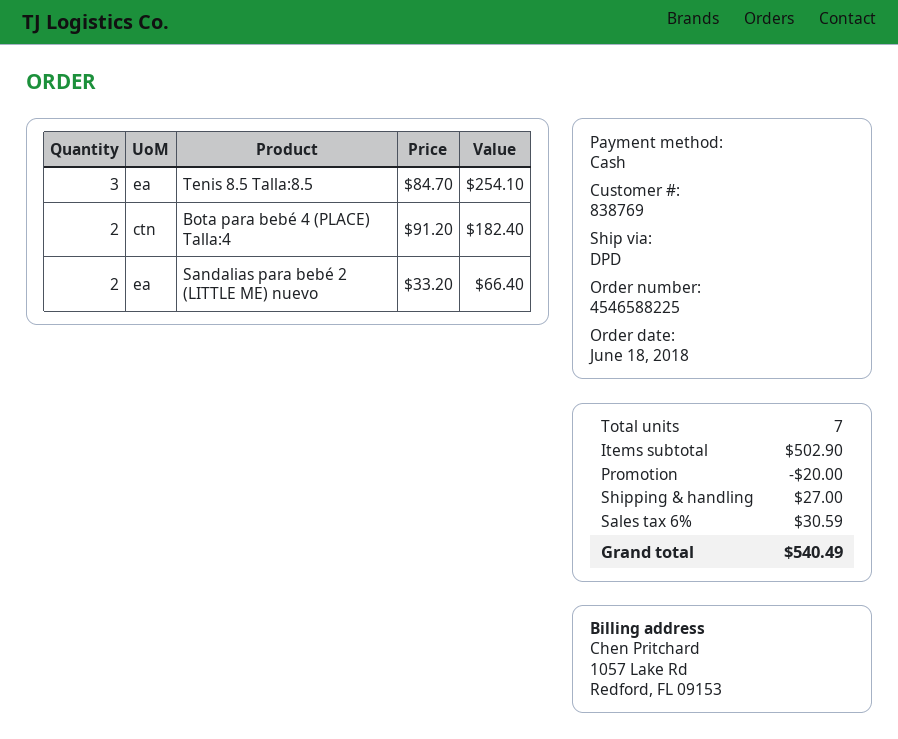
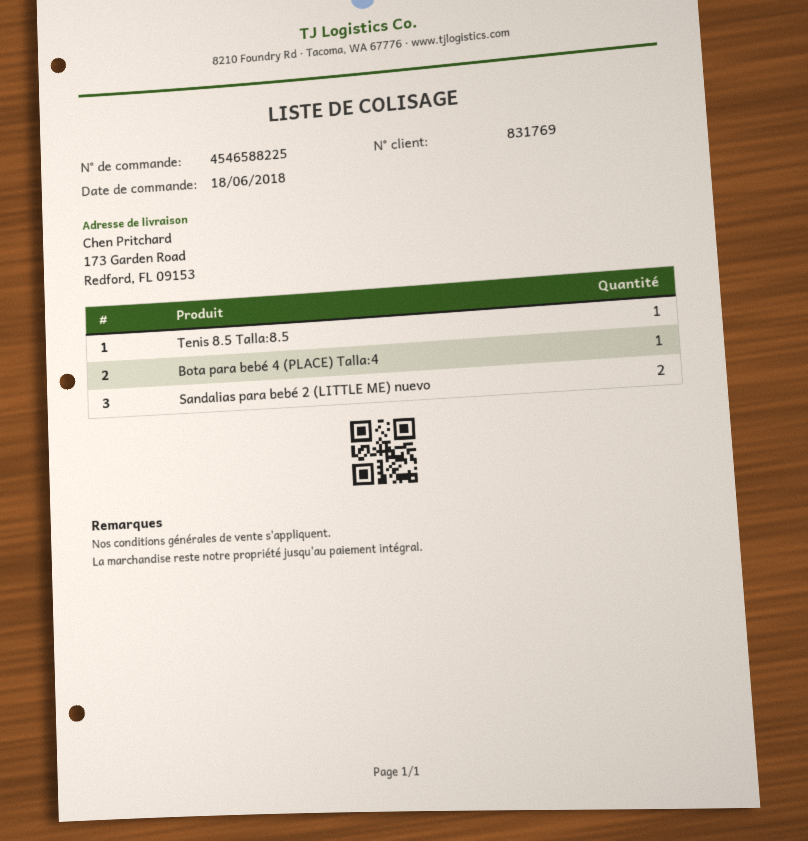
customer number: 838769 -> 831769
Tenis 8.5 Talla:8.5: 3 -> 1
Bota para bebé 4 (PLACE) Talla:4: 2 -> 1

